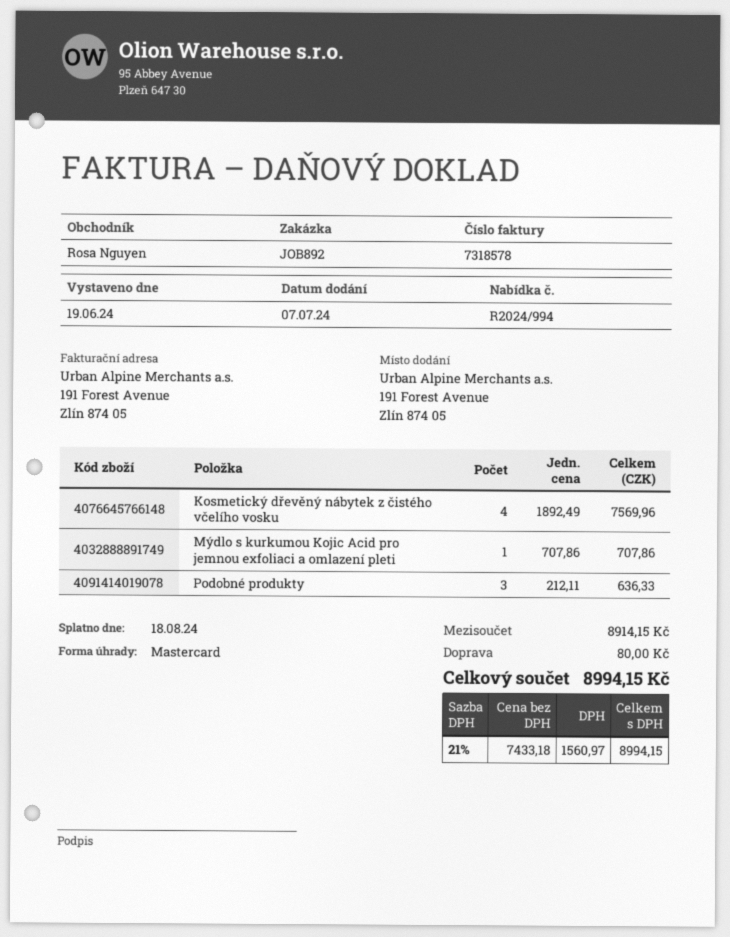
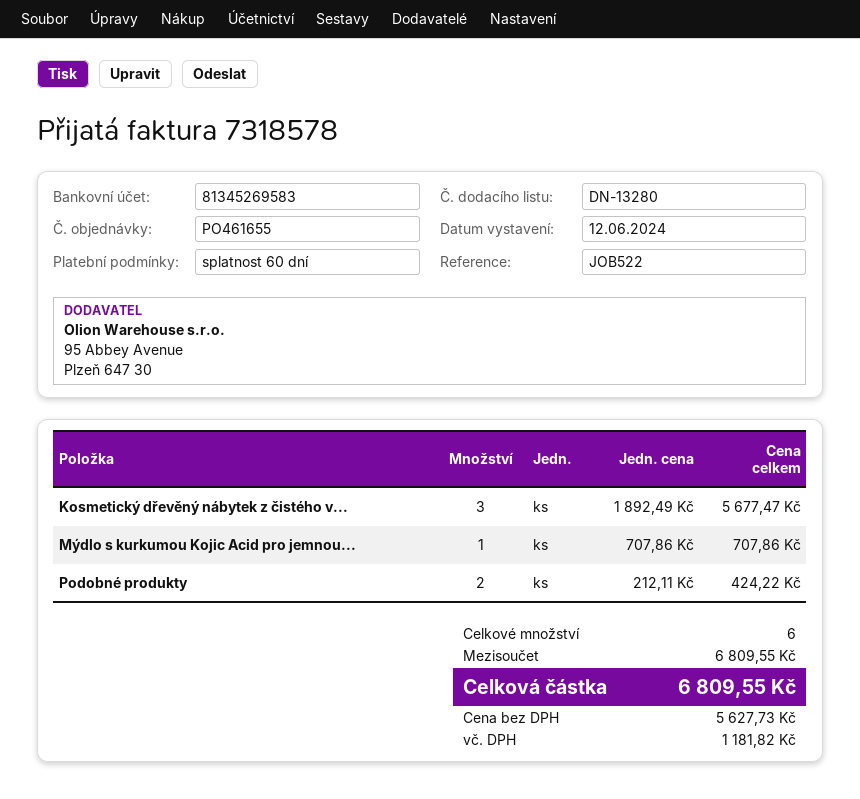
invoice date: 2024-06-19 -> 2024-06-12
reference: JOB892 -> JOB522
Kosmetický dřevěný nábytek z čistého včelího vosku: 4 x 1892.49 = 7569.96 -> 3 x 1892.49 = 5677.47
Podobné produkty: 3 x 212.11 = 636.33 -> 2 x 212.11 = 424.22
subtotal: 8914.15 -> 6809.55
shipping: 80.00 -> none
net: 7433.18 -> 5627.73
tax: 1560.97 -> 1181.82
total: 8994.15 -> 6809.55

